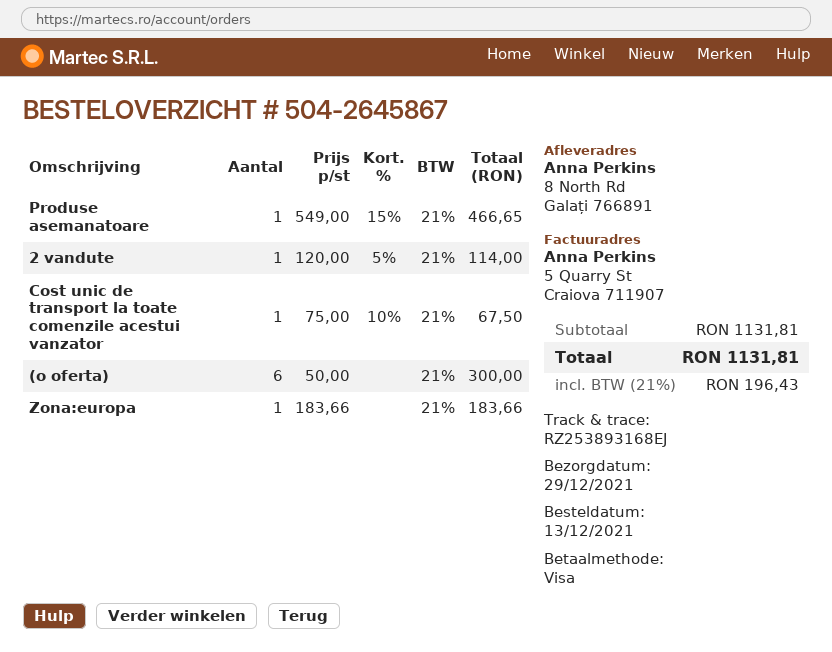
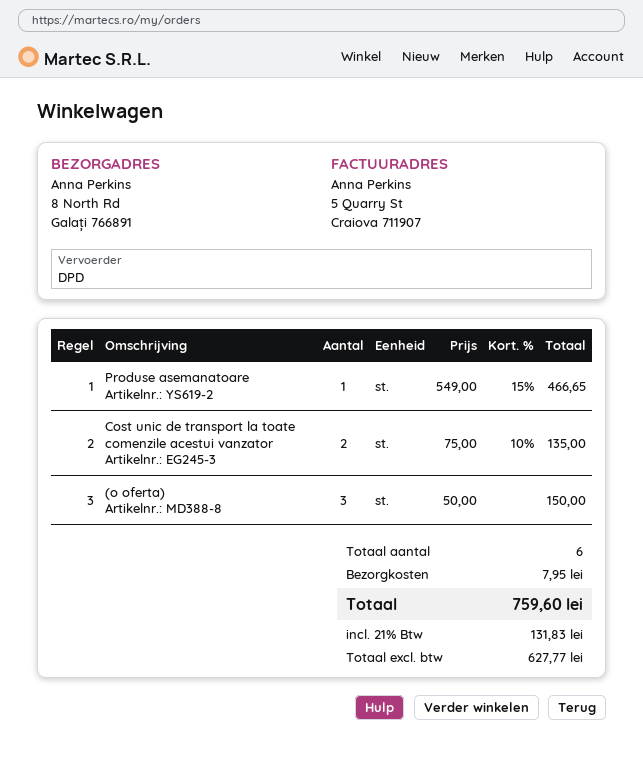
2 vandute: 1 x 120.00 - 5% = 114.00 -> none
Cost unic de transport la toate comenzile acestui vanzator: 1 x 75.00 - 10% = 67.50 -> 2 x 75.00 - 10% = 135.00
(o oferta): 6 x 50.00 = 300.00 -> 3 x 50.00 = 150.00
Zona:europa: 1 x 183.66 = 183.66 -> none
shipping: none -> 7.95
tax: 21% = 196.43 -> 21% = 131.83
total: 1131.81 -> 759.60

